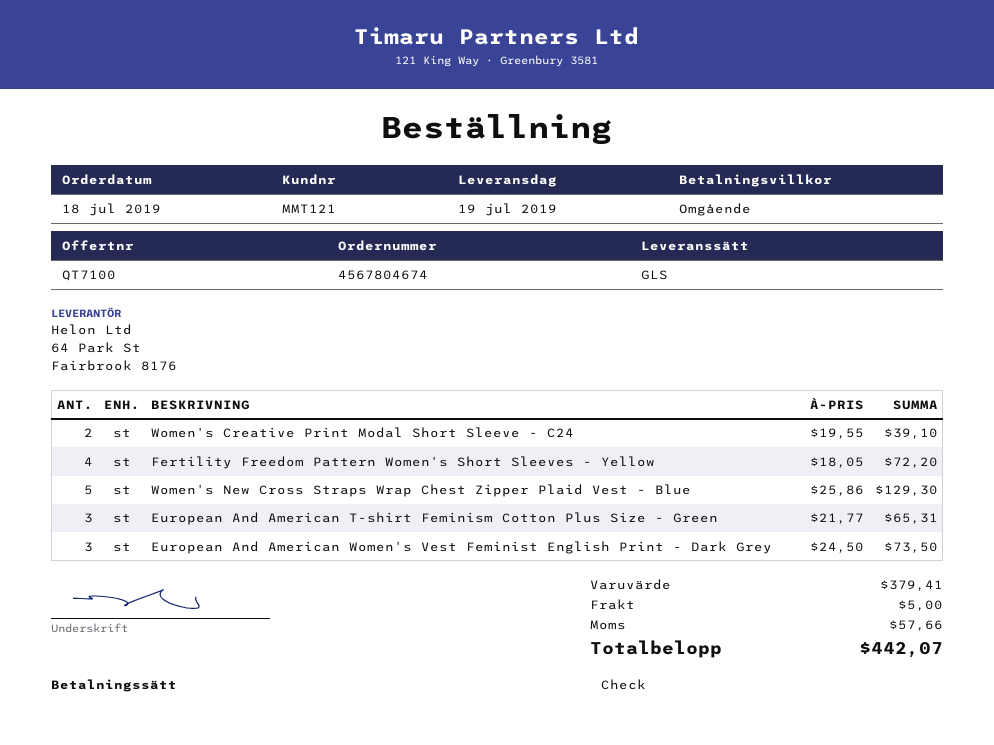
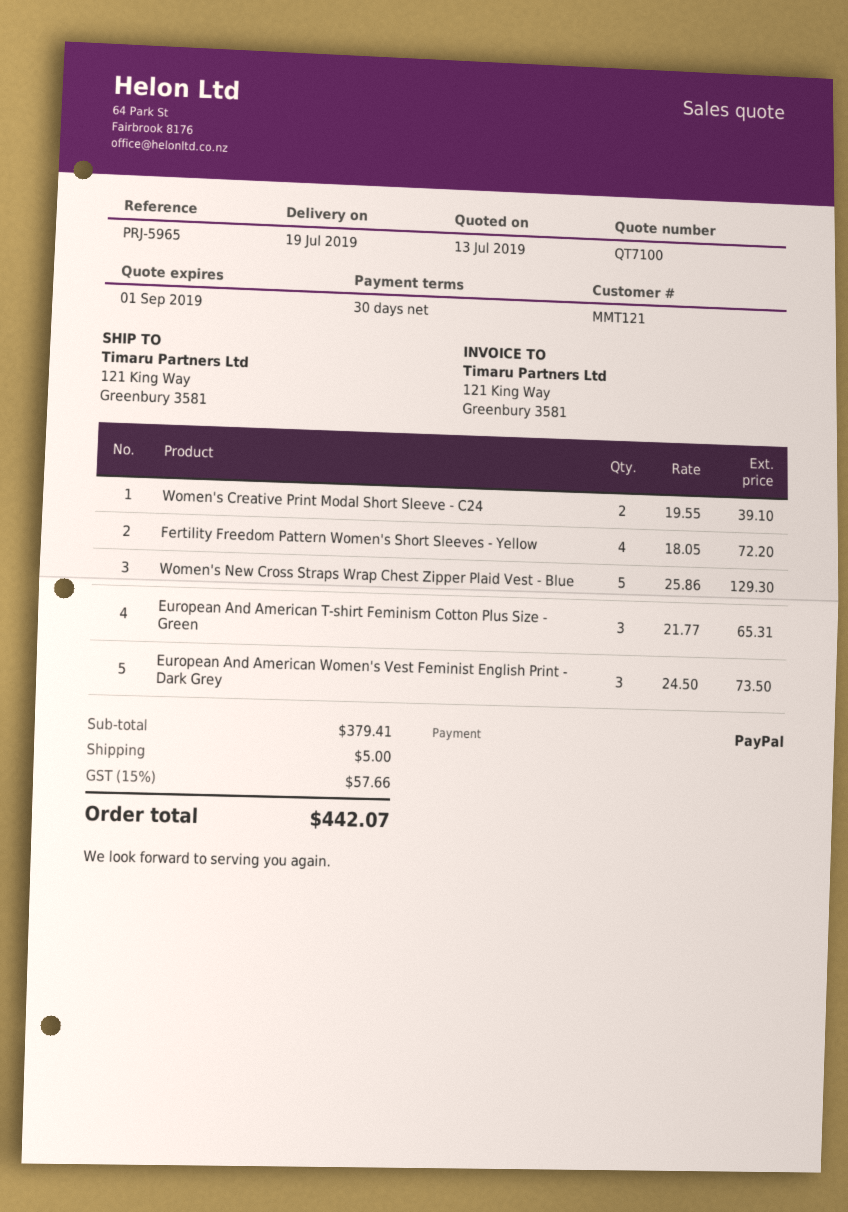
payment terms: on receipt -> 30 days
payment method: cheque -> PayPal

